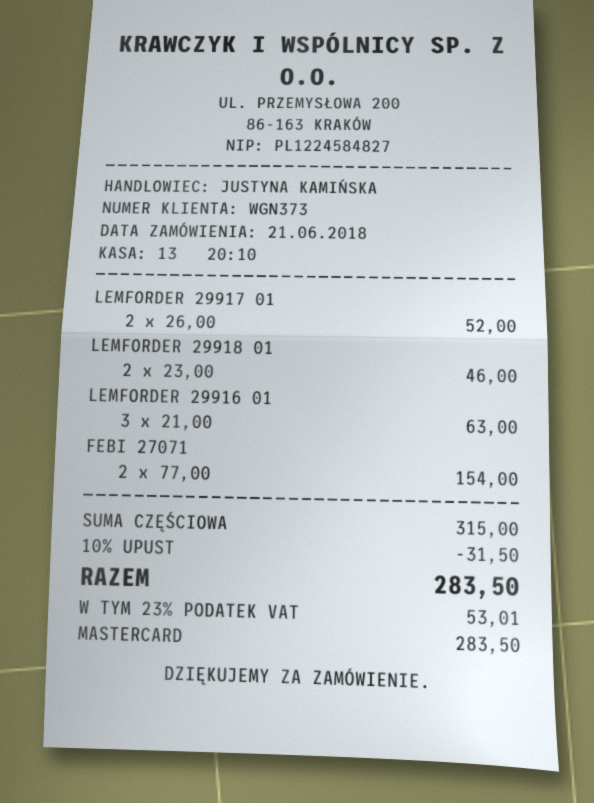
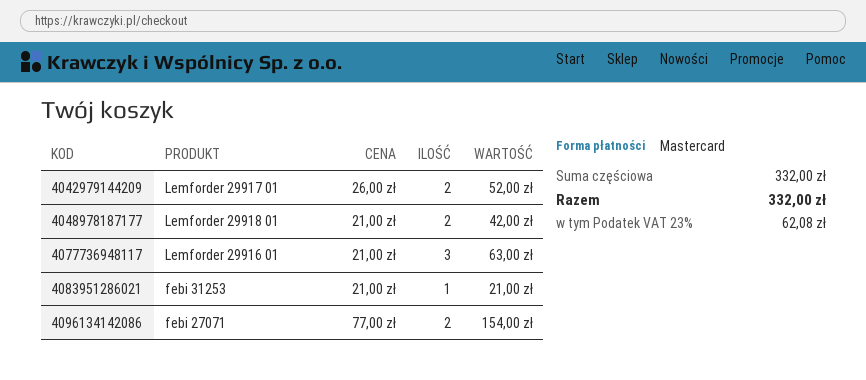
LEMFORDER 29918 01: 2 x 23.00 = 46.00 -> 2 x 21.00 = 42.00
febi 31253: none -> 1 x 21.00 = 21.00
subtotal: 315.00 -> 332.00
discount: 10% = 31.50 -> none
tax: 23% = 53.01 -> 23% = 62.08
total: 283.50 -> 332.00

